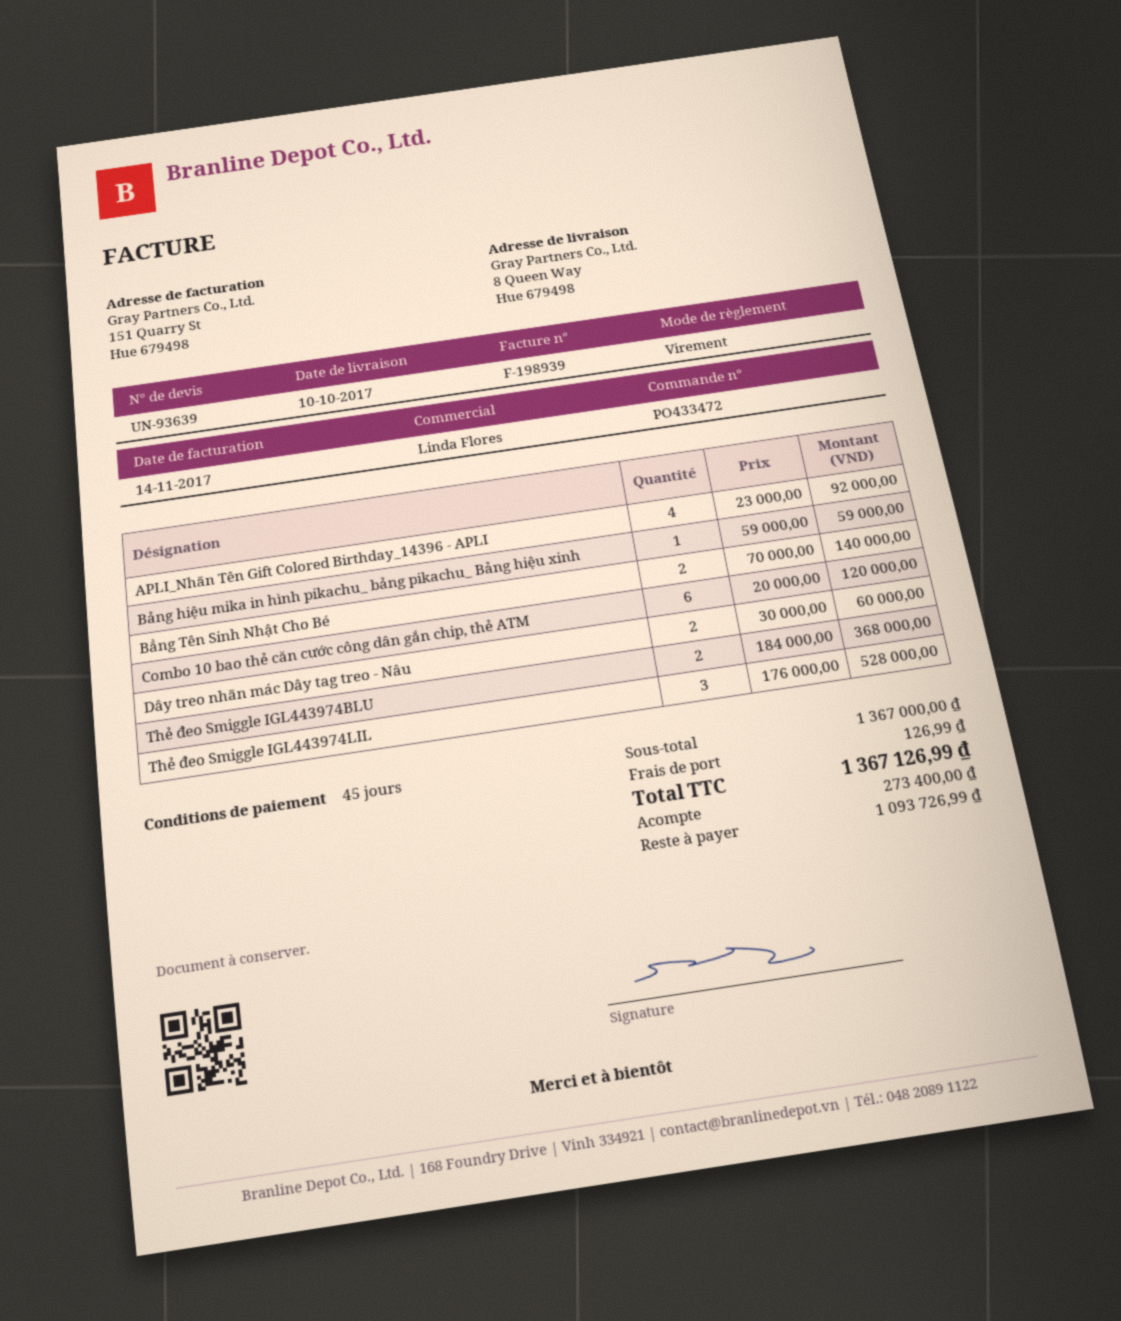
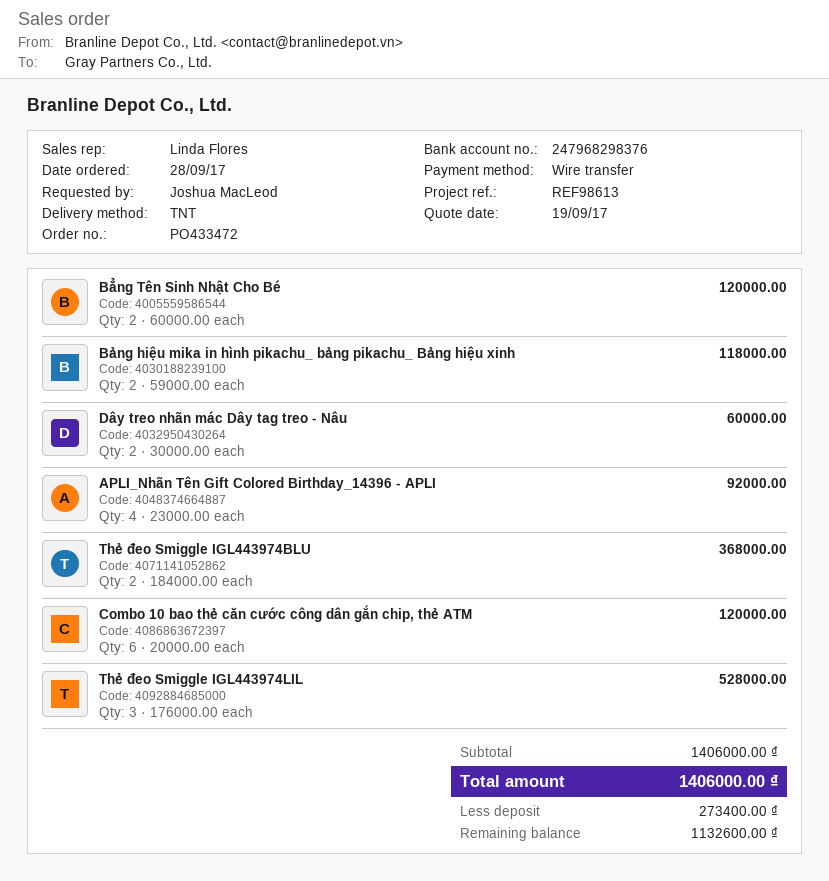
Bảng hiệu mika in hình pikachu_ bảng pikachu_ Bảng hiệu xinh: 1 x 59000.00 = 59000.00 -> 2 x 59000.00 = 118000.00
Bẳng Tên Sinh Nhật Cho Bé: 2 x 70000.00 = 140000.00 -> 2 x 60000.00 = 120000.00
subtotal: 1367000.00 -> 1406000.00
shipping: 126.99 -> none
total: 1367126.99 -> 1406000.00
balance: 1093726.99 -> 1132600.00

